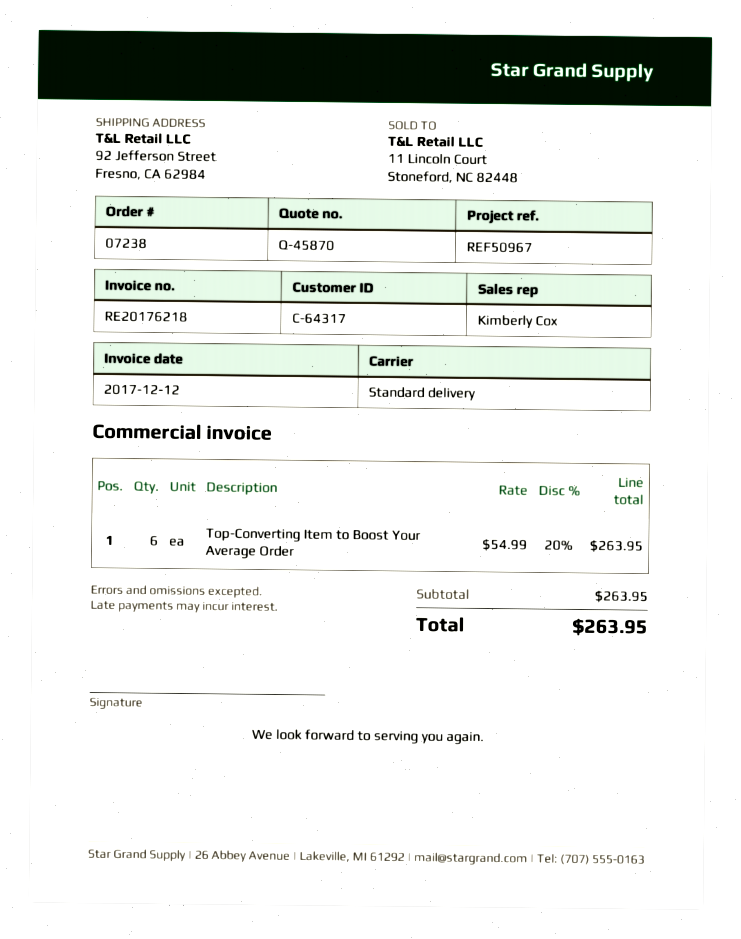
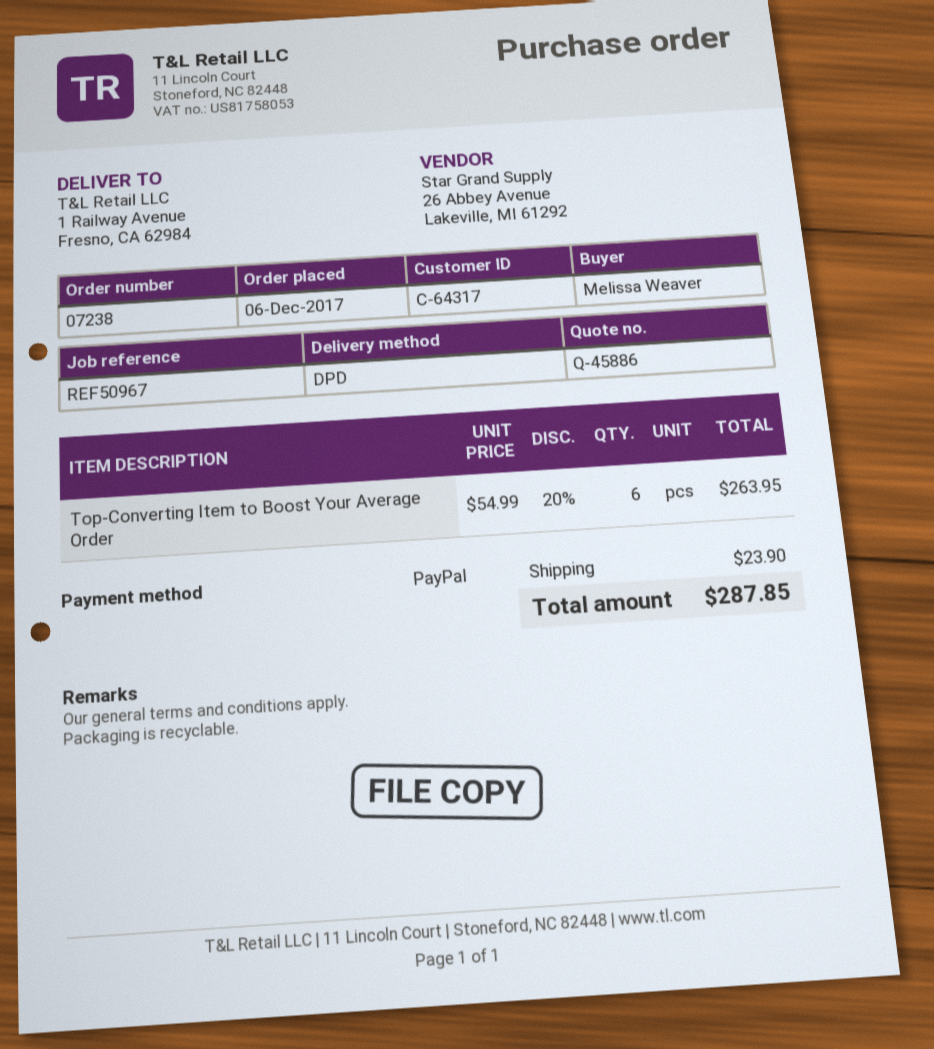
quote number: Q-45870 -> Q-45886
shipping method: standard -> DPD
ship to: 92 Jefferson Street, Fresno, CA 62984 -> 1 Railway Avenue, Fresno, CA 62984
shipping: none -> 23.90
total: 263.95 -> 287.85

